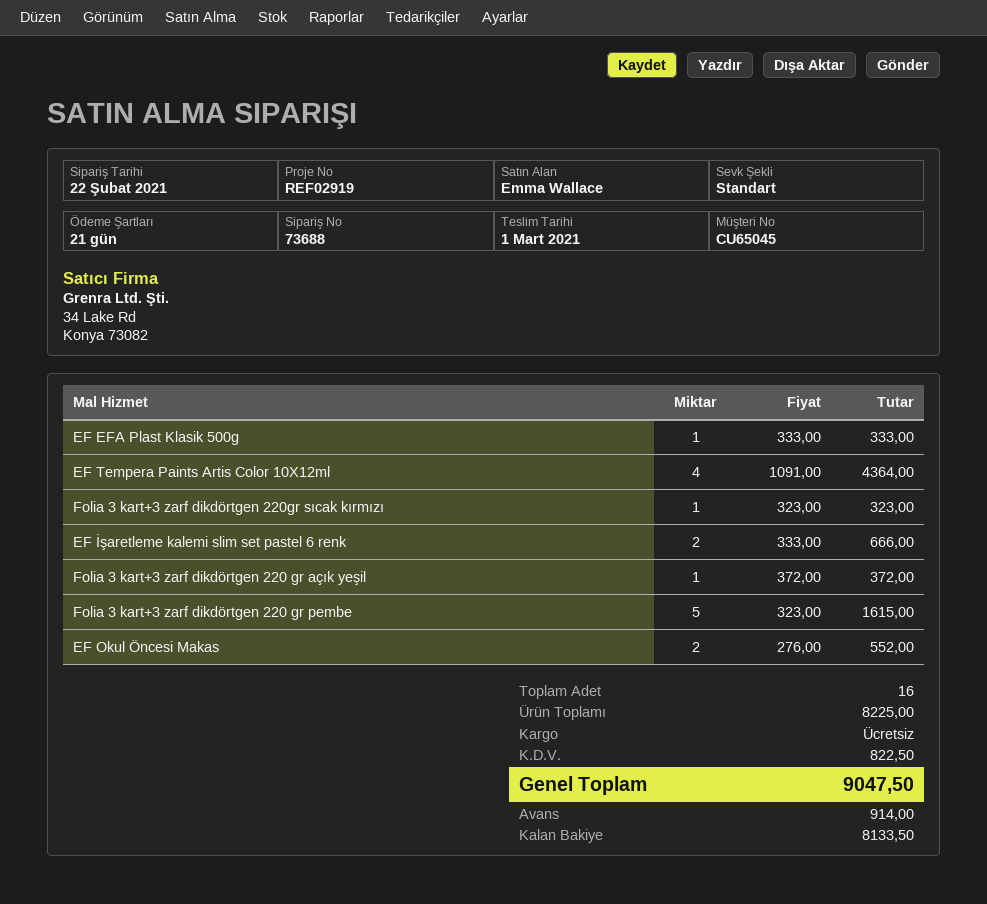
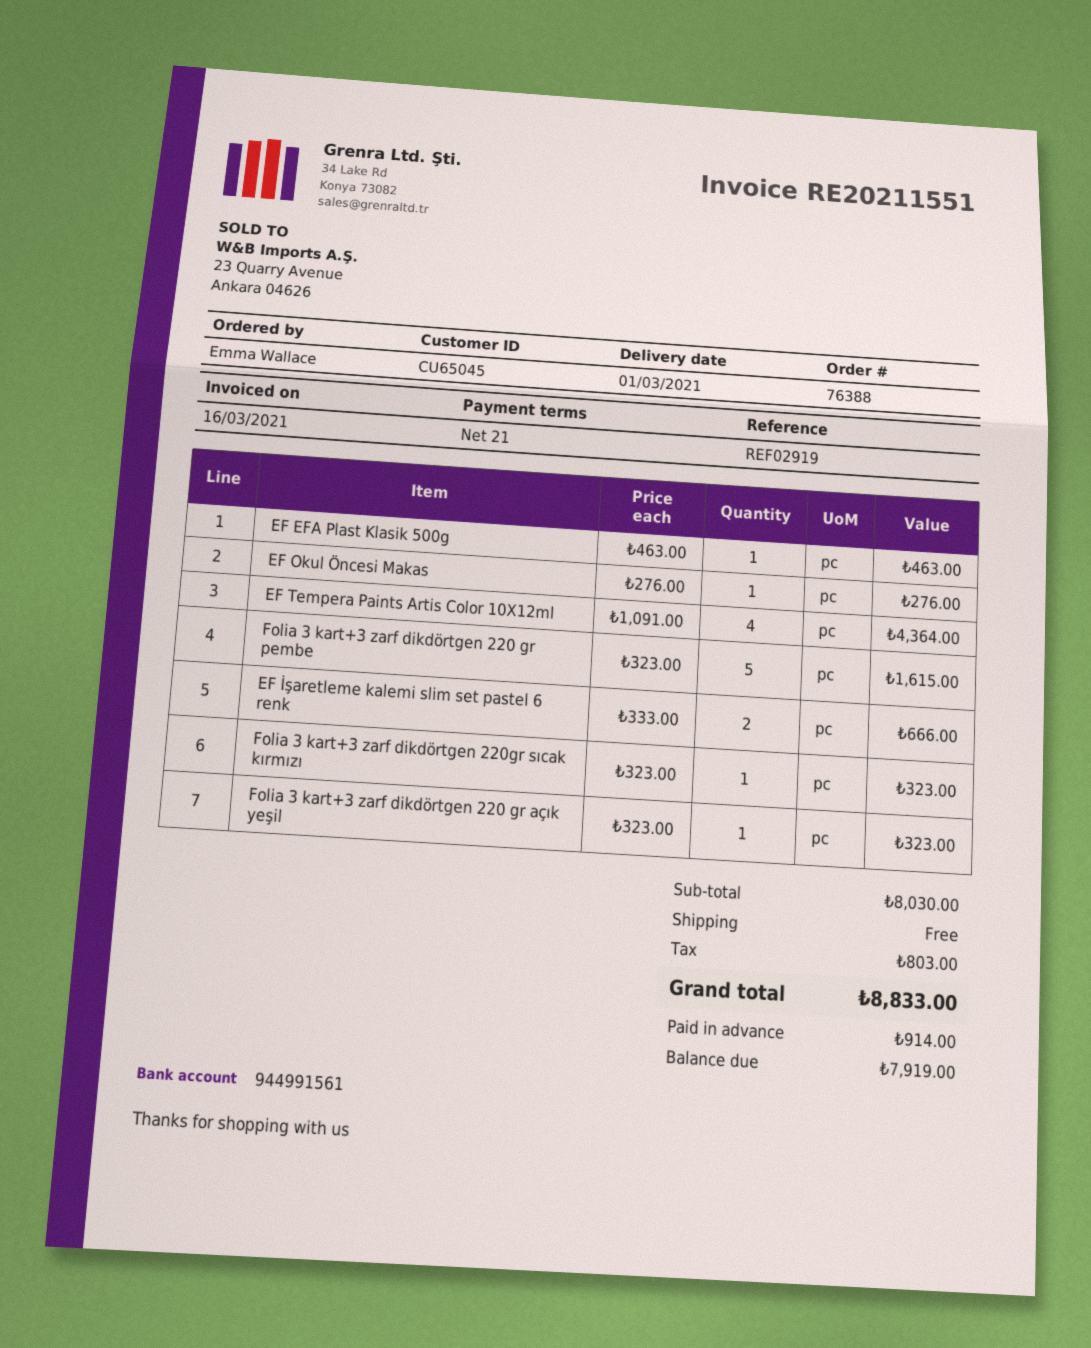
order number: 73688 -> 76388
EF EFA Plast Klasik 500g: 1 x 333.00 = 333.00 -> 1 x 463.00 = 463.00
Folia 3 kart+3 zarf dikdörtgen 220 gr açık yeşil: 1 x 372.00 = 372.00 -> 1 x 323.00 = 323.00
EF Okul Öncesi Makas: 2 x 276.00 = 552.00 -> 1 x 276.00 = 276.00
subtotal: 8225.00 -> 8030.00
tax: 822.50 -> 803.00
total: 9047.50 -> 8833.00
balance: 8133.50 -> 7919.00

